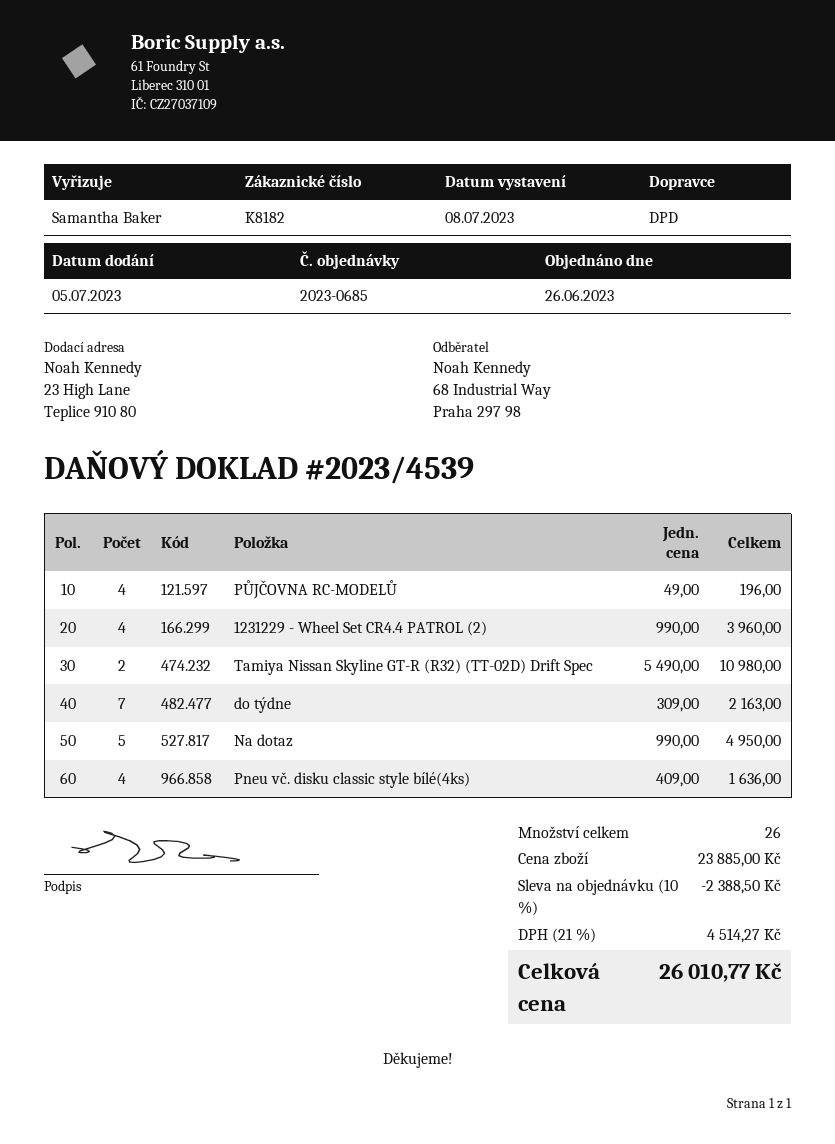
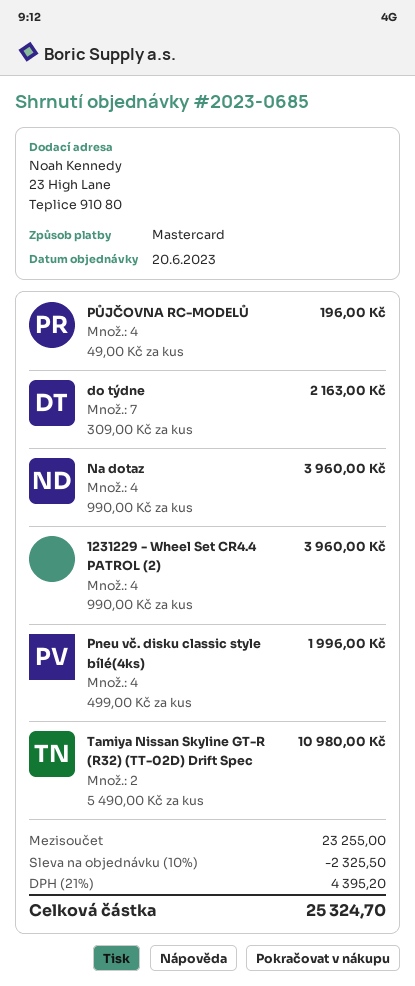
order date: 2023-06-26 -> 2023-06-20
Na dotaz: 5 x 990.00 = 4950.00 -> 4 x 990.00 = 3960.00
Pneu vč. disku classic style bílé(4ks): 4 x 409.00 = 1636.00 -> 4 x 499.00 = 1996.00
subtotal: 23885.00 -> 23255.00
discount: 10% = 2388.50 -> 10% = 2325.50
tax: 21% = 4514.27 -> 21% = 4395.20
total: 26010.77 -> 25324.70

